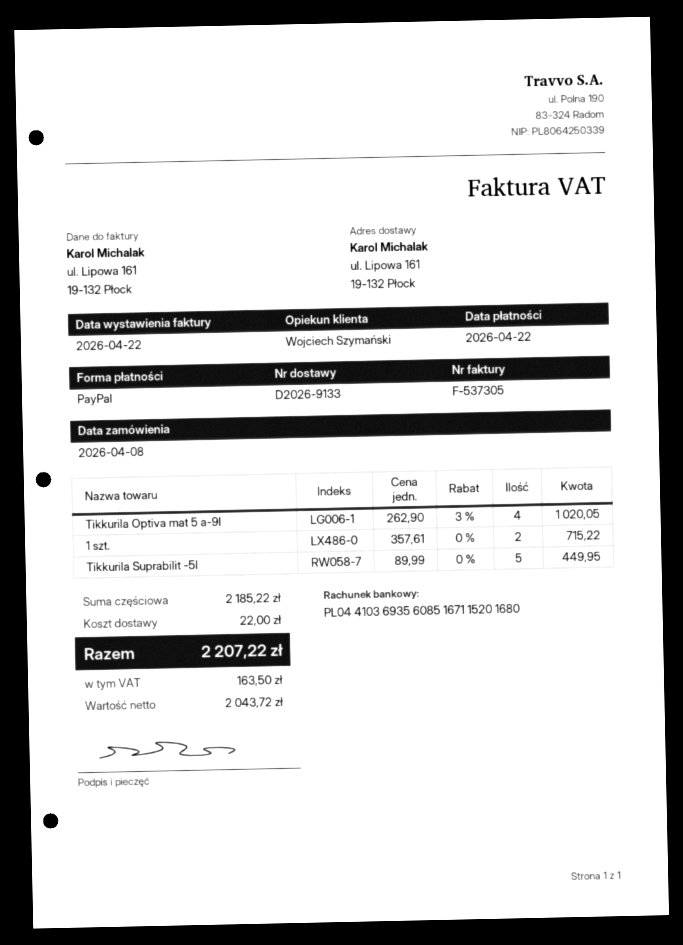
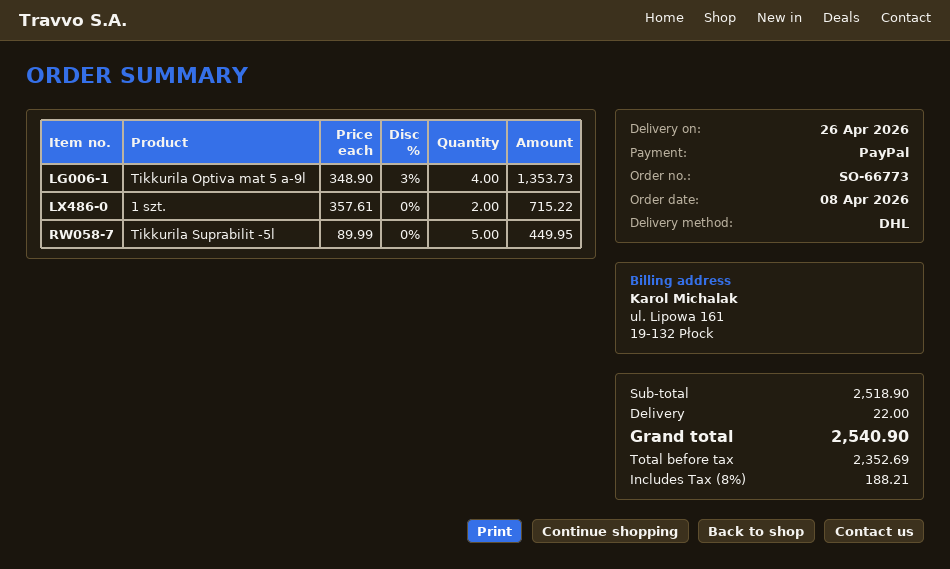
Tikkurila Optiva mat 5 a-9l: 4 x 262.90 - 3% = 1020.05 -> 4 x 348.90 - 3% = 1353.73
subtotal: 2185.22 -> 2518.90
net: 2043.72 -> 2352.69
tax: 163.50 -> 188.21
total: 2207.22 -> 2540.90

